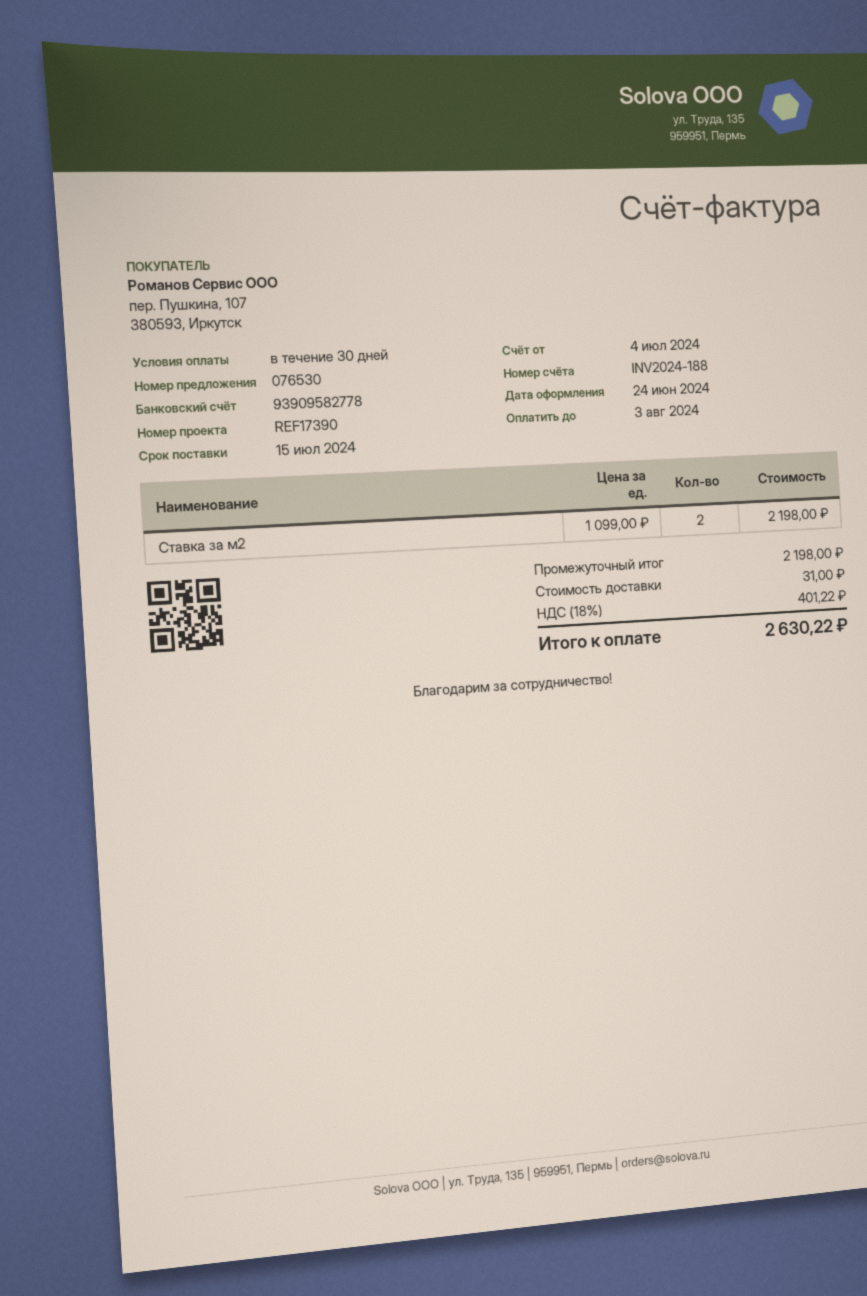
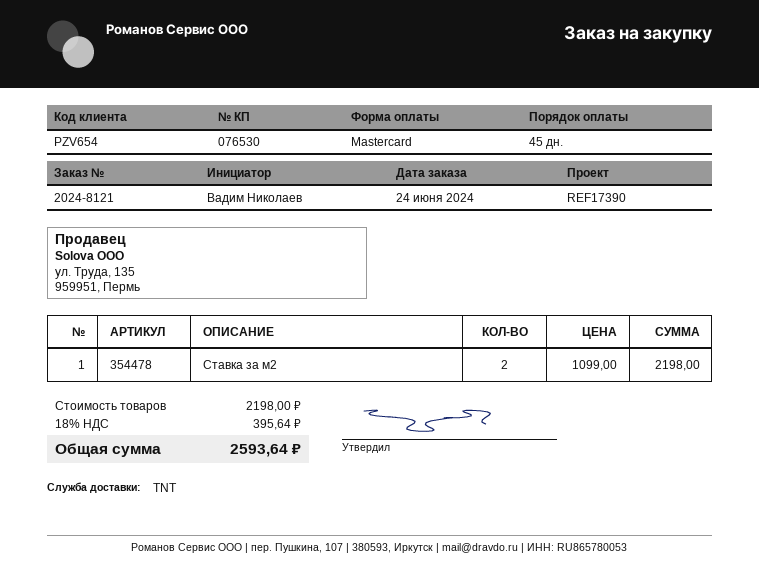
payment terms: 30 days -> 45 days
shipping: 31.00 -> none
tax: 18% = 401.22 -> 18% = 395.64
total: 2630.22 -> 2593.64

